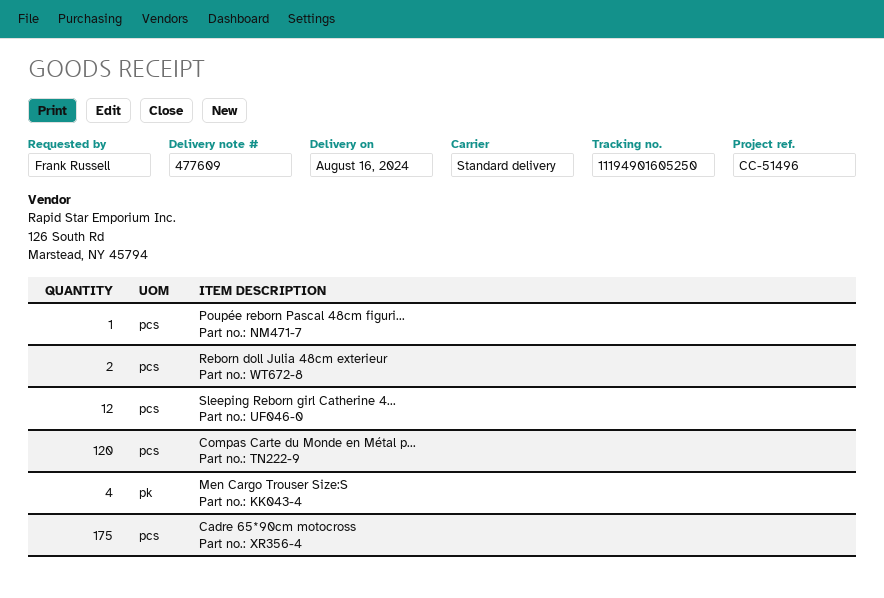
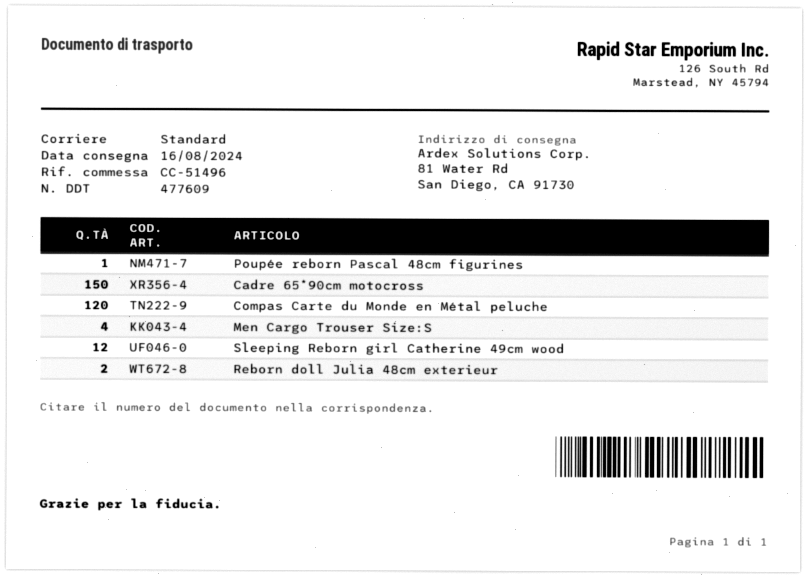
Cadre 65*90cm motocross: 175 -> 150

